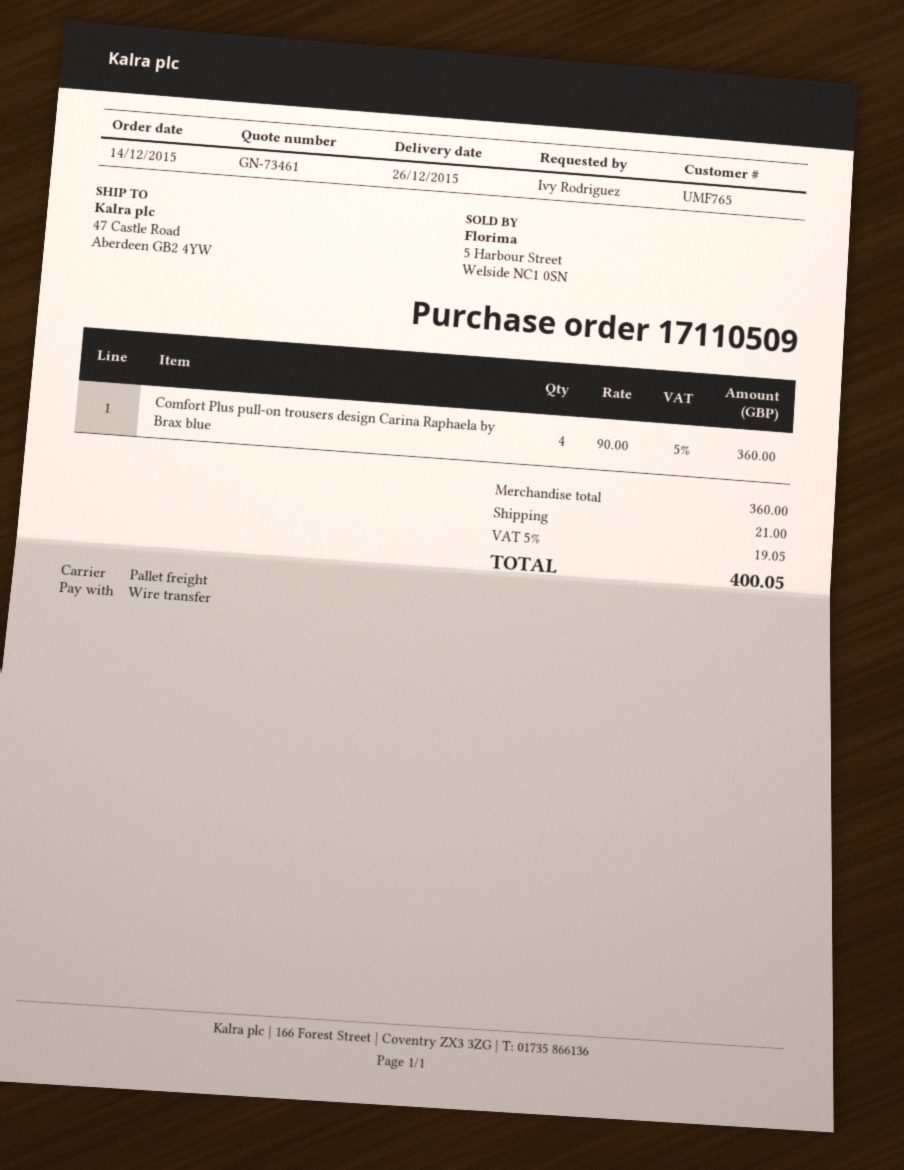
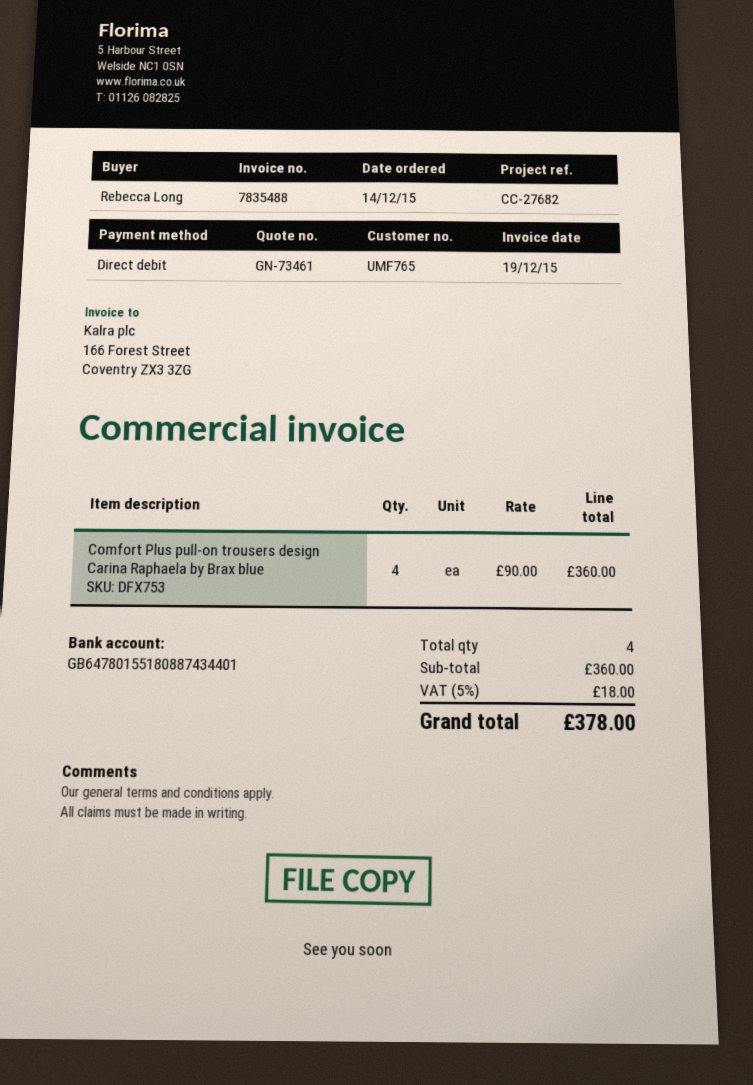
ordered by: Ivy Rodriguez -> Rebecca Long
payment method: bank transfer -> direct debit
shipping: 21.00 -> none
tax: 5% = 19.05 -> 5% = 18.00
total: 400.05 -> 378.00

